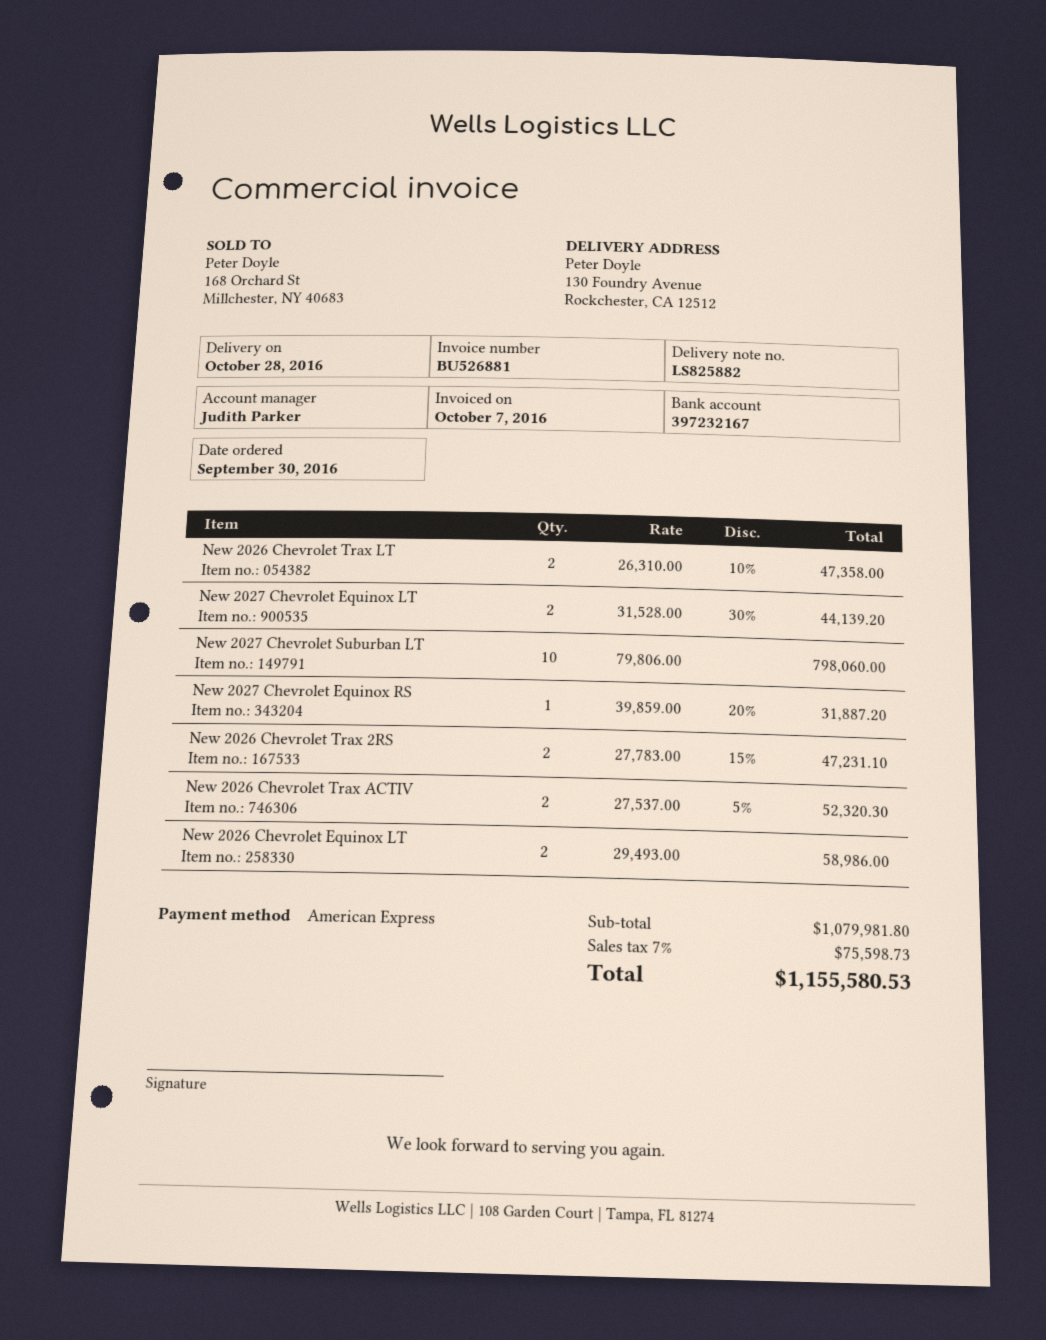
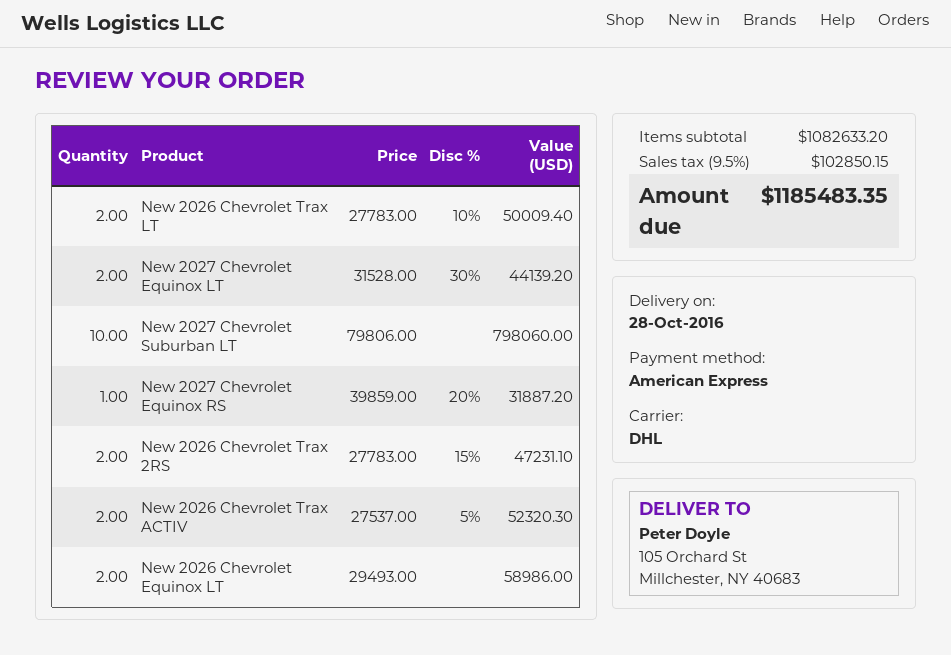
ship to: 130 Foundry Avenue, Rockchester, CA 12512 -> 105 Orchard St, Millchester, NY 40683
New 2026 Chevrolet Trax LT: 2 x 26310.00 - 10% = 47358.00 -> 2 x 27783.00 - 10% = 50009.40
subtotal: 1079981.80 -> 1082633.20
tax: 7% = 75598.73 -> 9.5% = 102850.15
total: 1155580.53 -> 1185483.35

